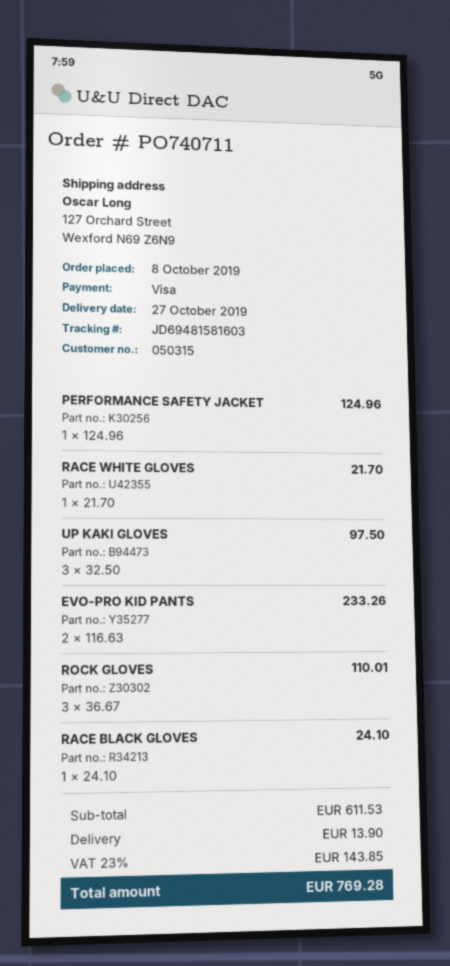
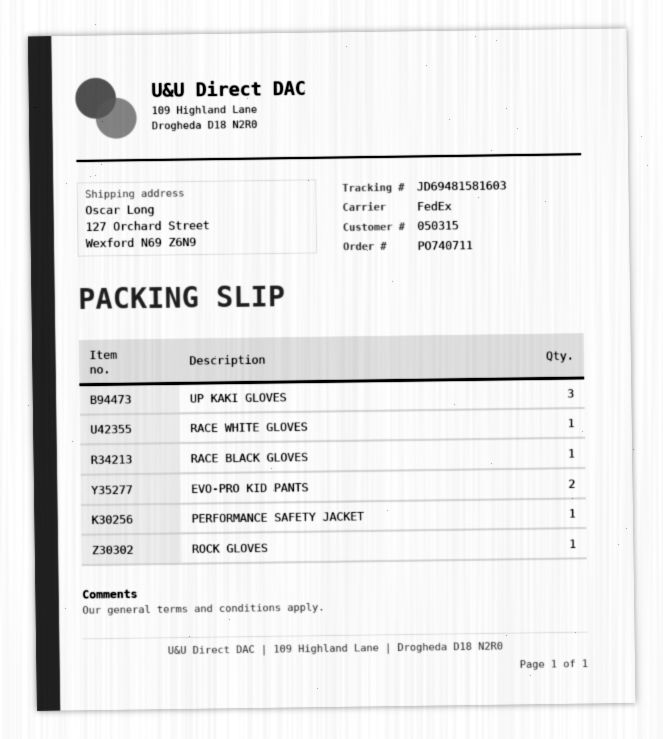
ROCK GLOVES: 3 -> 1

